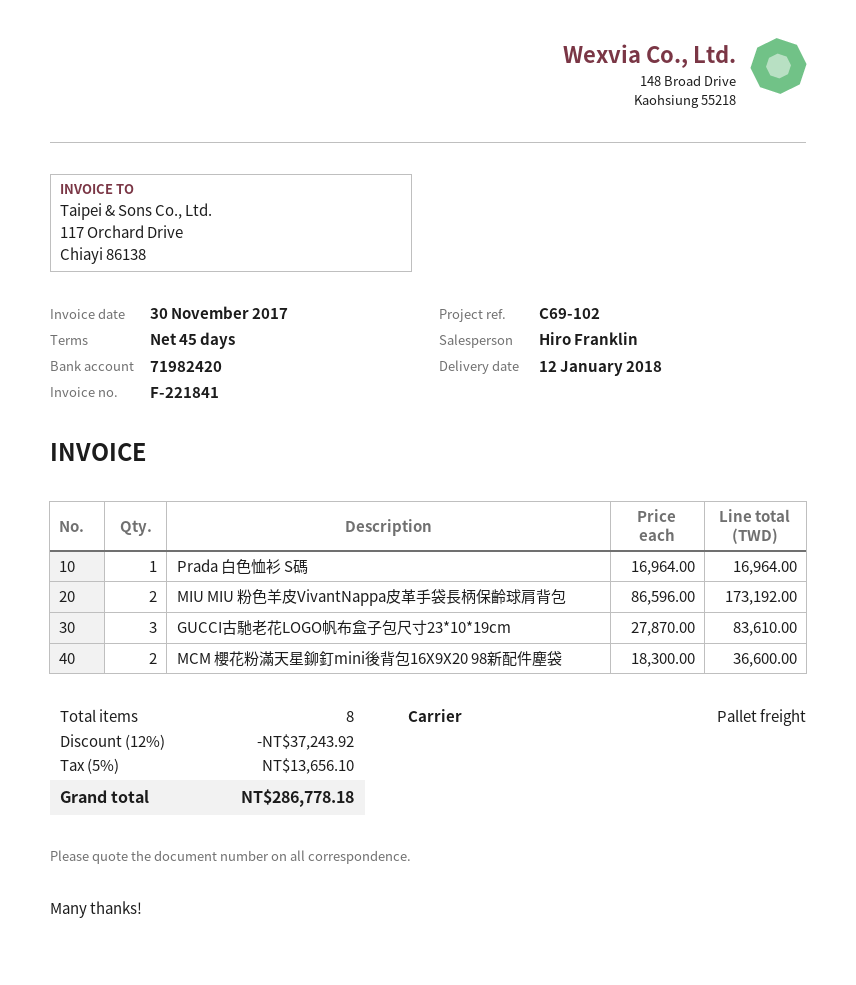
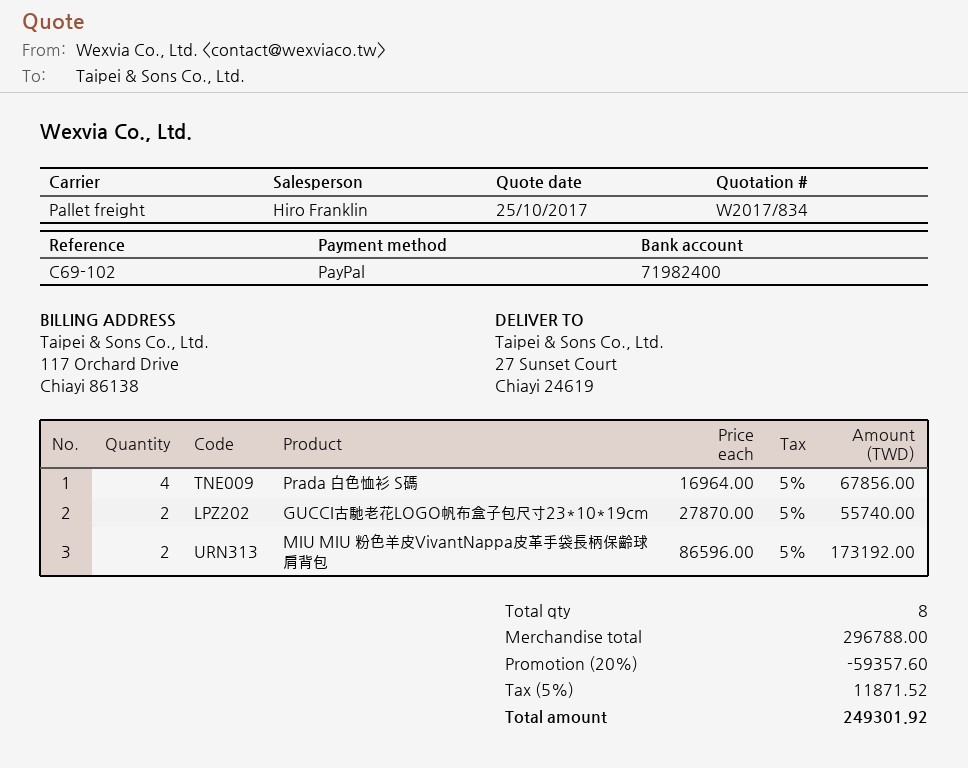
bank account: 71982420 -> 71982400
Prada 白色恤衫 S碼: 1 x 16964.00 = 16964.00 -> 4 x 16964.00 = 67856.00
GUCCI古馳老花LOGO帆布盒子包尺寸23*10*19cm: 3 x 27870.00 = 83610.00 -> 2 x 27870.00 = 55740.00
MCM 櫻花粉滿天星鉚釘mini後背包16X9X20 98新配件塵袋: 2 x 18300.00 = 36600.00 -> none
discount: 12% = 37243.92 -> 20% = 59357.60
tax: 5% = 13656.10 -> 5% = 11871.52
total: 286778.18 -> 249301.92

